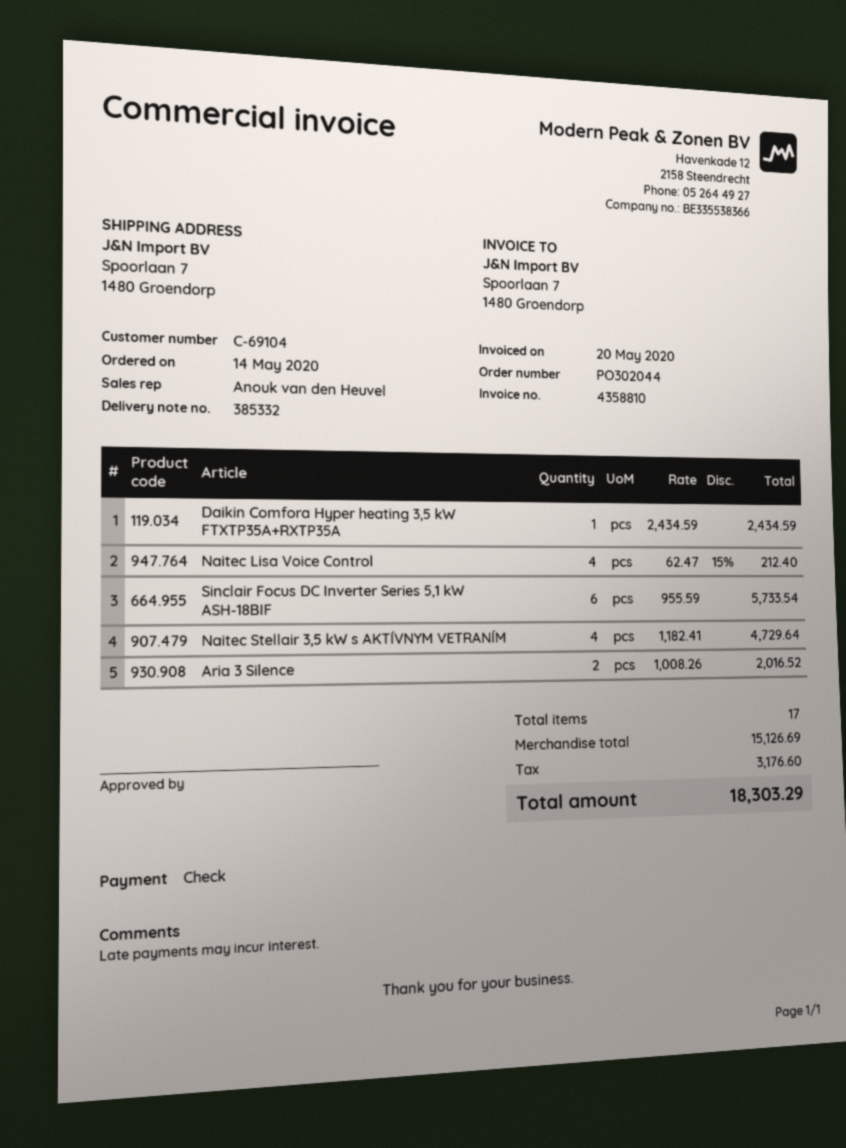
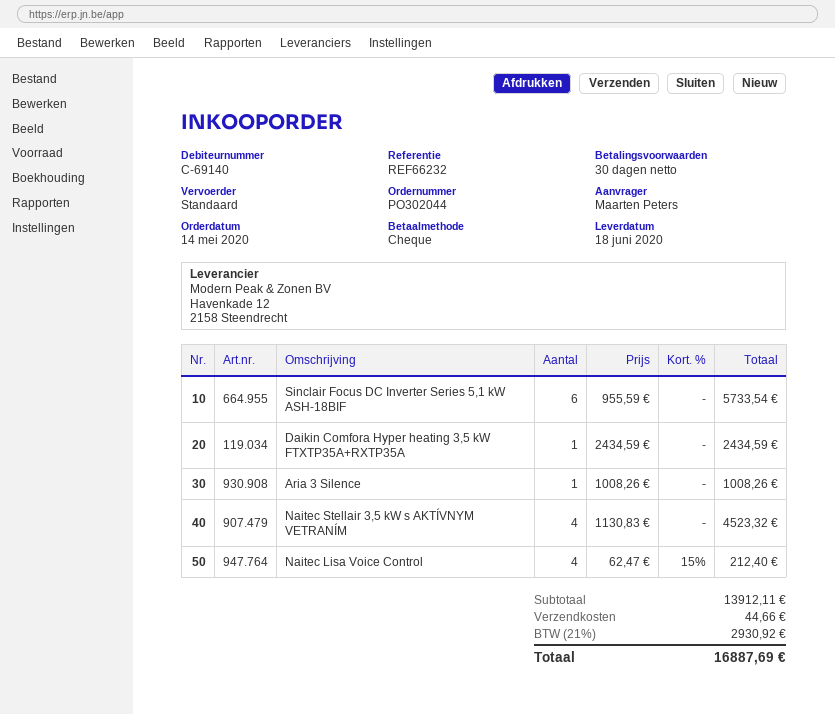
customer number: C-69104 -> C-69140
Naitec Stellair 3,5 kW s AKTÍVNYM VETRANÍM: 4 x 1182.41 = 4729.64 -> 4 x 1130.83 = 4523.32
Aria 3 Silence: 2 x 1008.26 = 2016.52 -> 1 x 1008.26 = 1008.26
subtotal: 15126.69 -> 13912.11
shipping: none -> 44.66
tax: 3176.60 -> 2930.92
total: 18303.29 -> 16887.69

